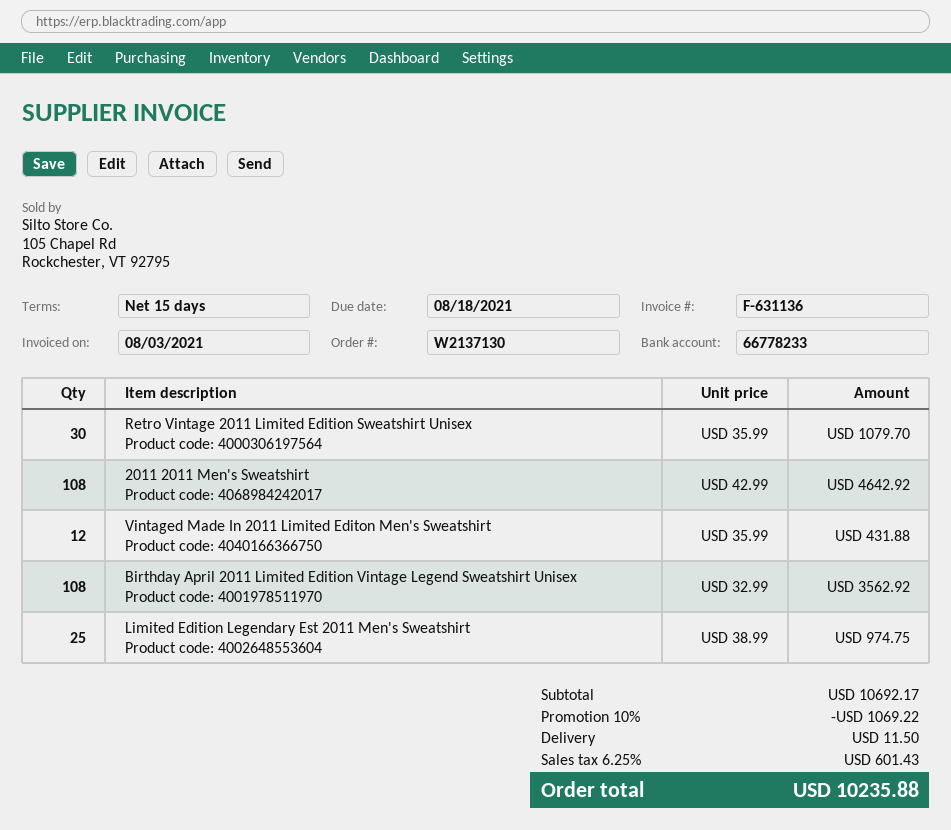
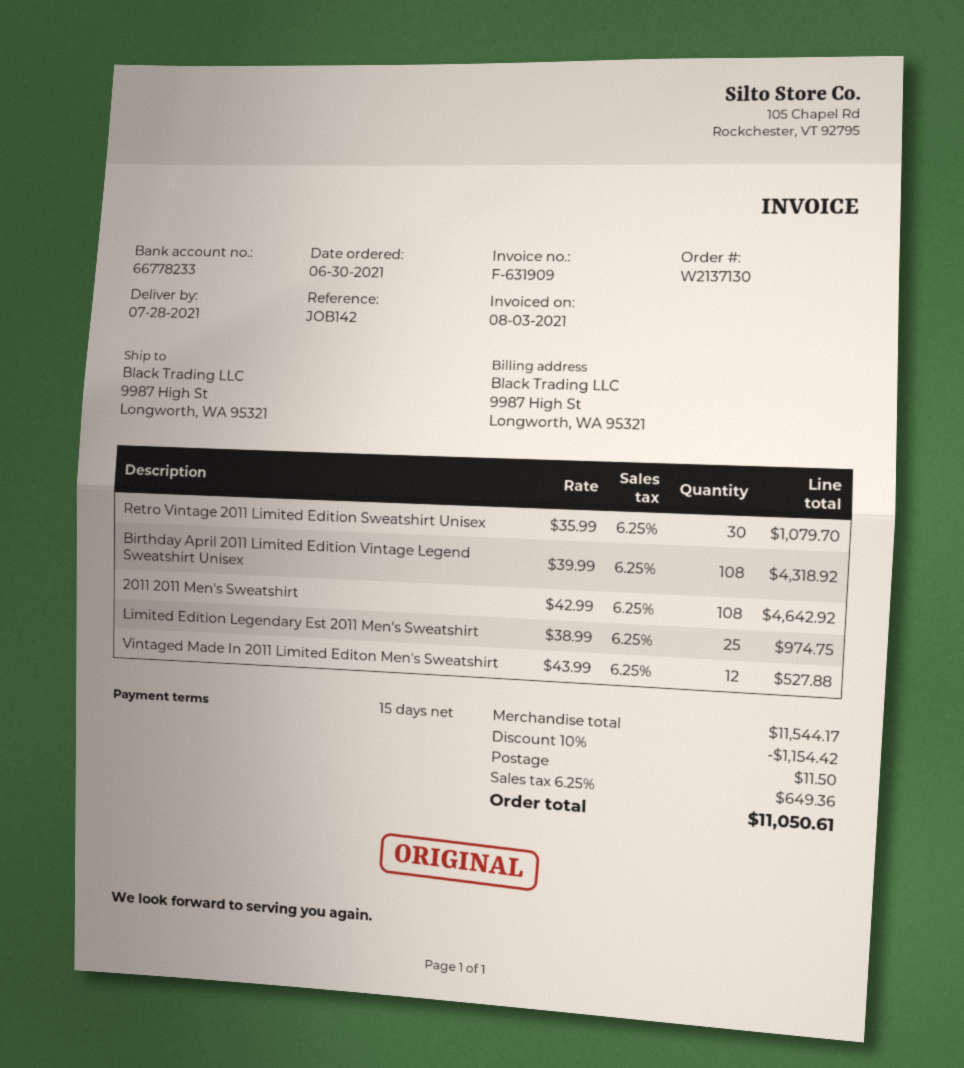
invoice number: F-631136 -> F-631909
Vintaged Made In 2011 Limited Editon Men's Sweatshirt: 12 x 35.99 = 431.88 -> 12 x 43.99 = 527.88
Birthday April 2011 Limited Edition Vintage Legend Sweatshirt Unisex: 108 x 32.99 = 3562.92 -> 108 x 39.99 = 4318.92
subtotal: 10692.17 -> 11544.17
discount: 10% = 1069.22 -> 10% = 1154.42
tax: 6.25% = 601.43 -> 6.25% = 649.36
total: 10235.88 -> 11050.61

